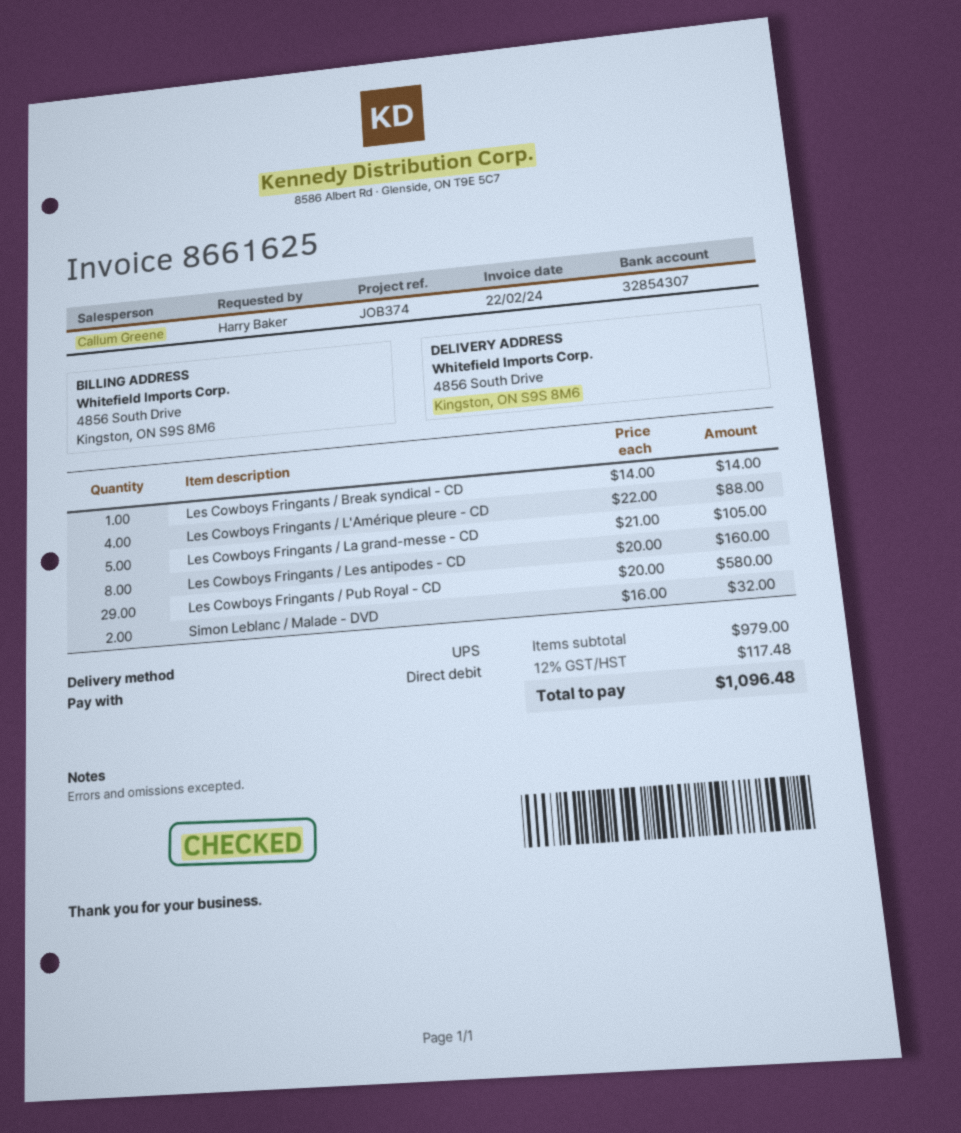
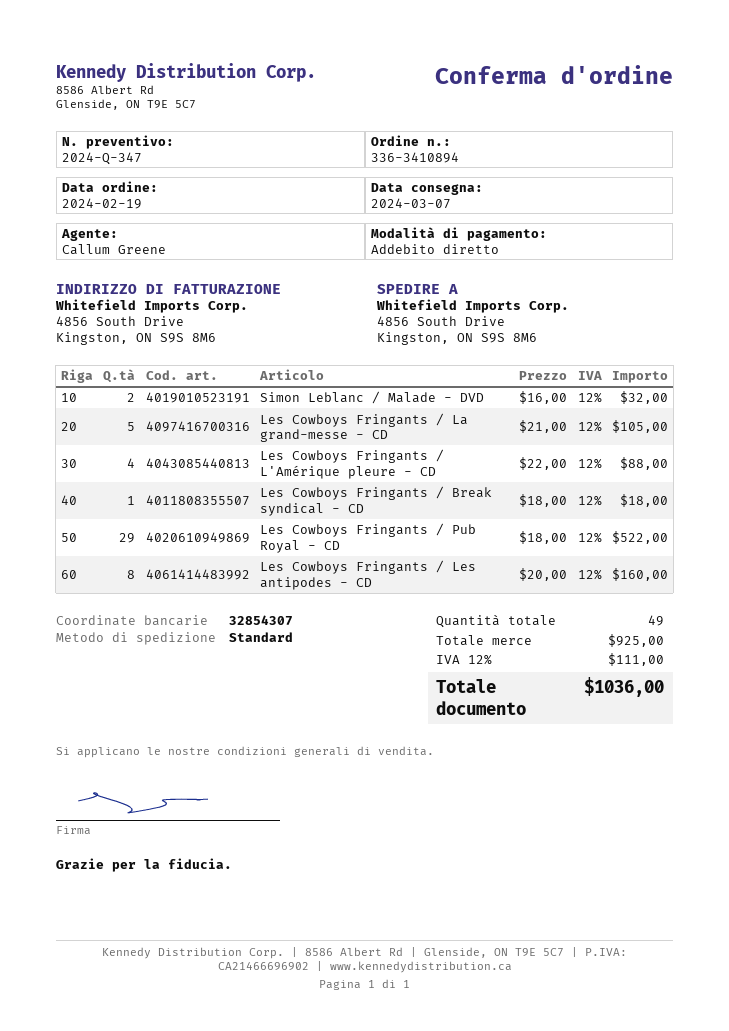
shipping method: UPS -> standard
Les Cowboys Fringants / Break syndical - CD: 1 x 14.00 = 14.00 -> 1 x 18.00 = 18.00
Les Cowboys Fringants / Pub Royal - CD: 29 x 20.00 = 580.00 -> 29 x 18.00 = 522.00
subtotal: 979.00 -> 925.00
tax: 12% = 117.48 -> 12% = 111.00
total: 1096.48 -> 1036.00

